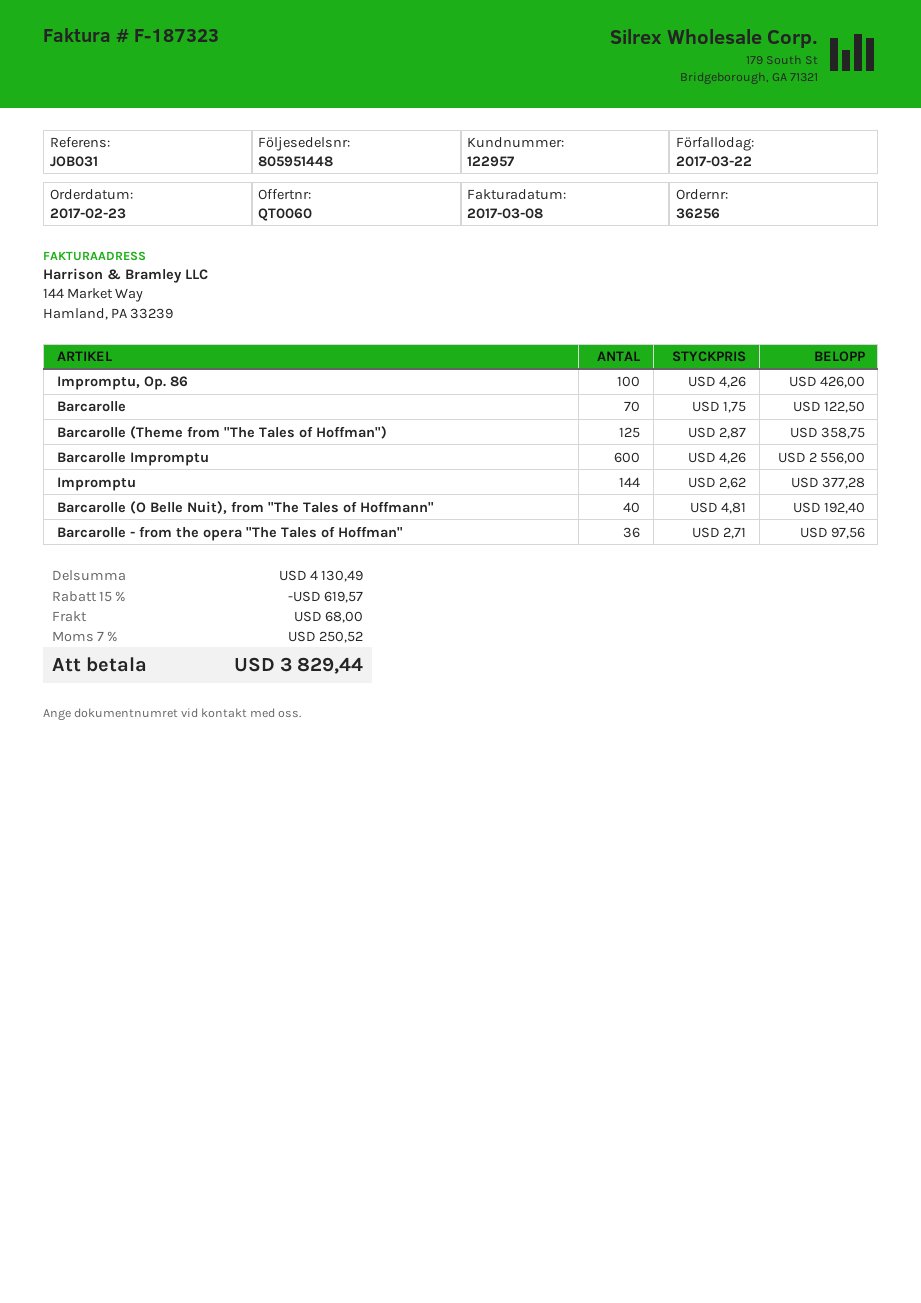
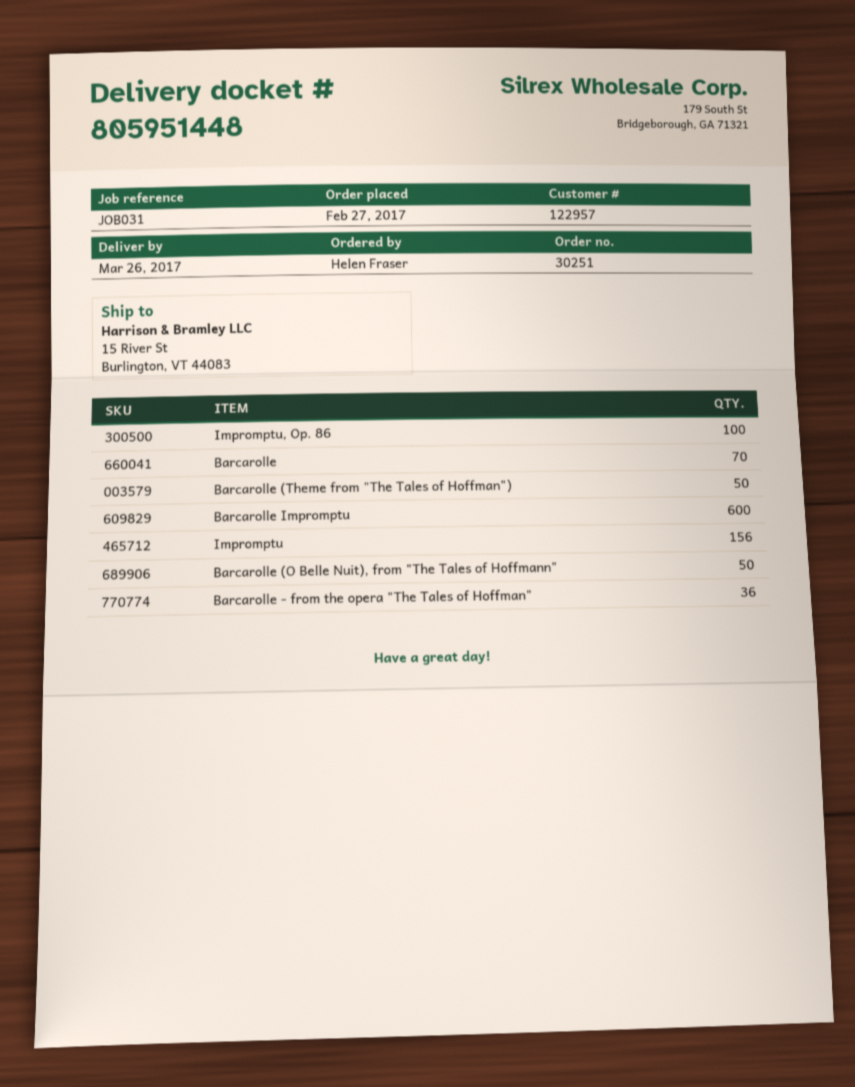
order number: 36256 -> 30251
order date: 2017-02-23 -> 2017-02-27
Barcarolle (Theme from "The Tales of Hoffman"): 125 -> 50
Impromptu: 144 -> 156
Barcarolle (O Belle Nuit), from "The Tales of Hoffmann": 40 -> 50

